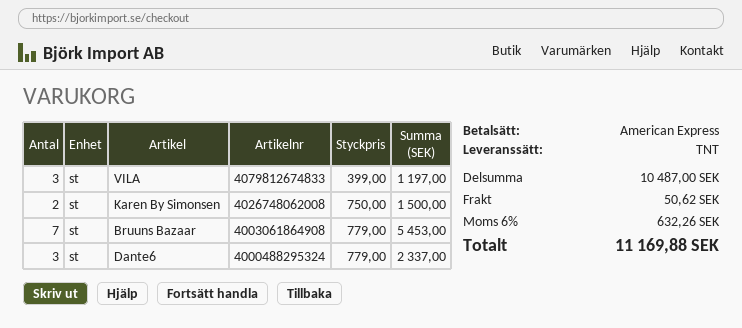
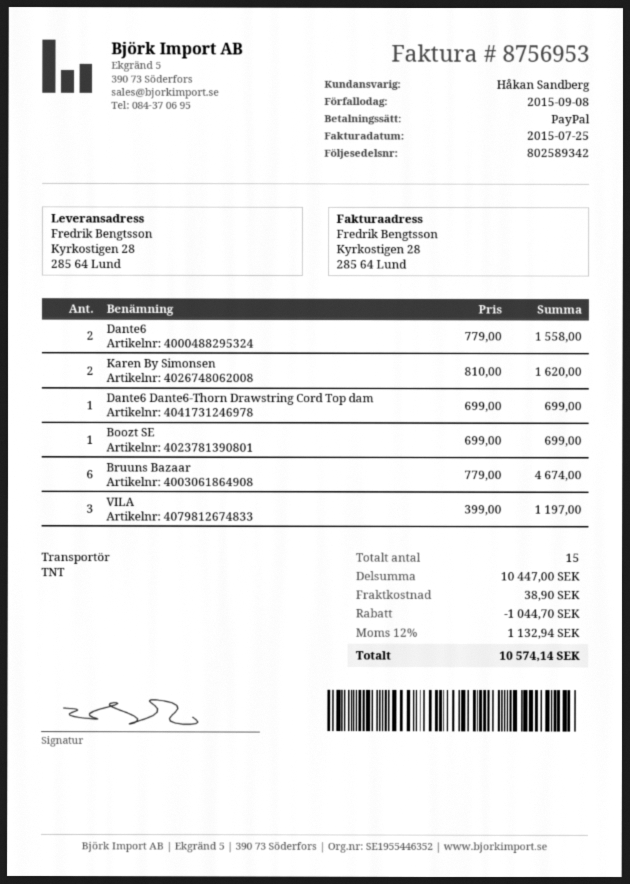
payment method: American Express -> PayPal
Karen By Simonsen: 2 x 750.00 = 1500.00 -> 2 x 810.00 = 1620.00
Bruuns Bazaar: 7 x 779.00 = 5453.00 -> 6 x 779.00 = 4674.00
Dante6: 3 x 779.00 = 2337.00 -> 2 x 779.00 = 1558.00
Dante6 Dante6-Thorn Drawstring Cord Top dam: none -> 1 x 699.00 = 699.00
Boozt SE: none -> 1 x 699.00 = 699.00
subtotal: 10487.00 -> 10447.00
discount: none -> 1044.70
shipping: 50.62 -> 38.90
tax: 6% = 632.26 -> 12% = 1132.94
total: 11169.88 -> 10574.14

